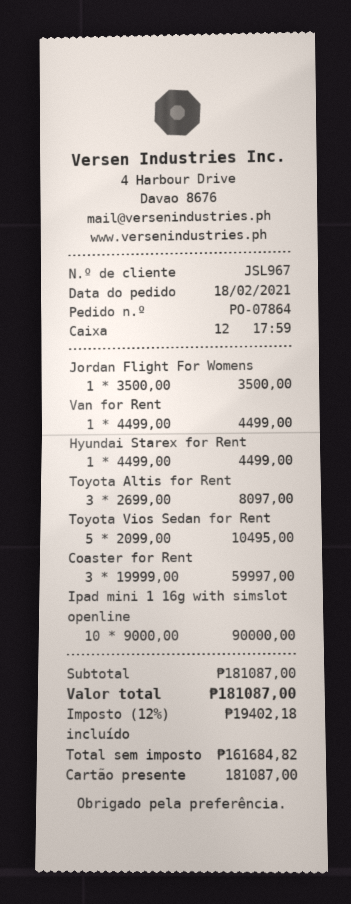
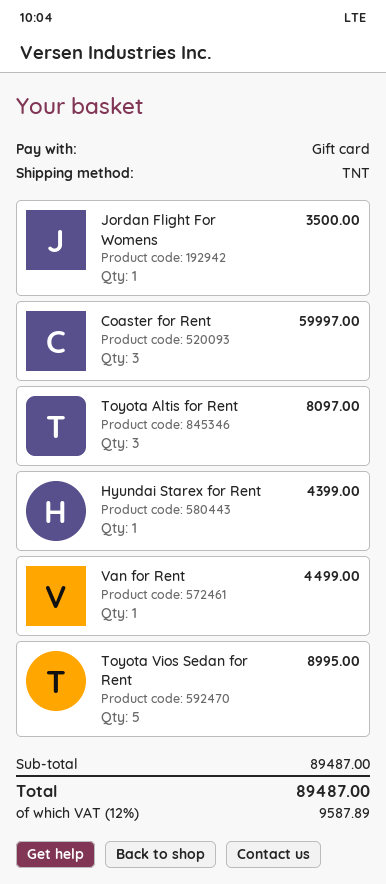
Hyundai Starex for Rent: 1 for 4499.00 -> 1 for 4399.00
Toyota Vios Sedan for Rent: 5 for 10495.00 -> 5 for 8995.00
Ipad mini 1 16g with simslot openline: 10 for 90000.00 -> none
subtotal: 181087.00 -> 89487.00
tax: 12% = 19402.18 -> 12% = 9587.89
total: 181087.00 -> 89487.00

